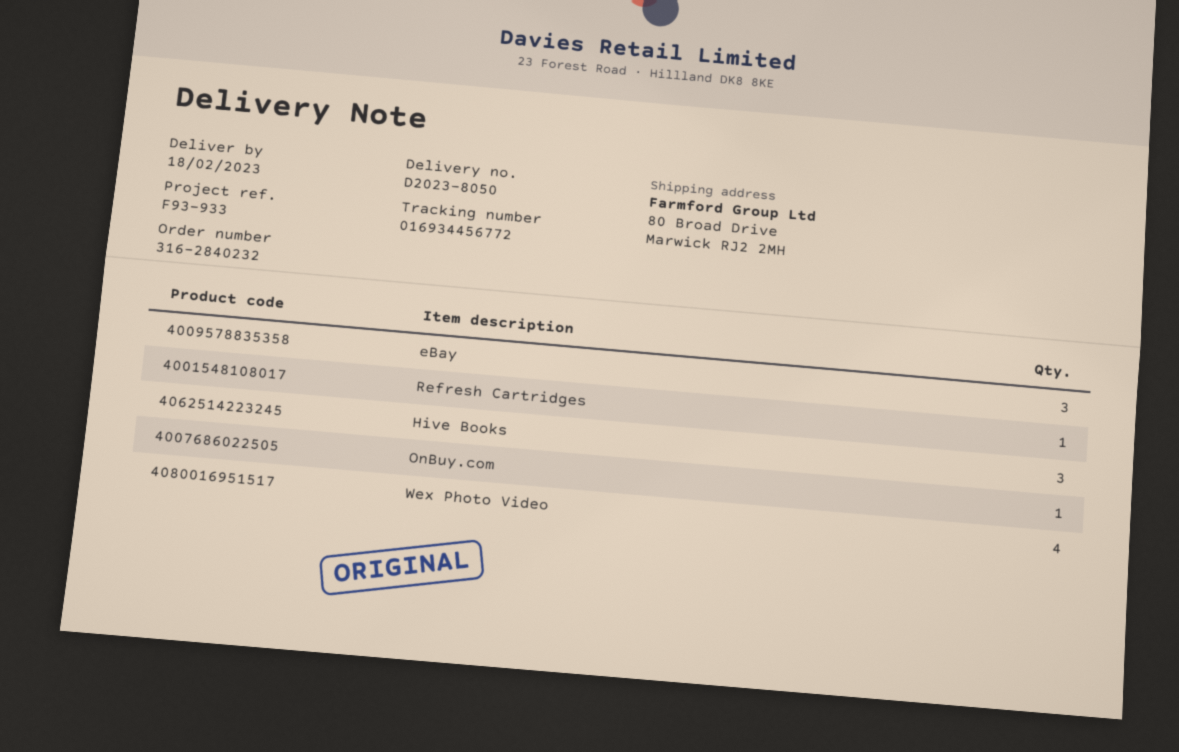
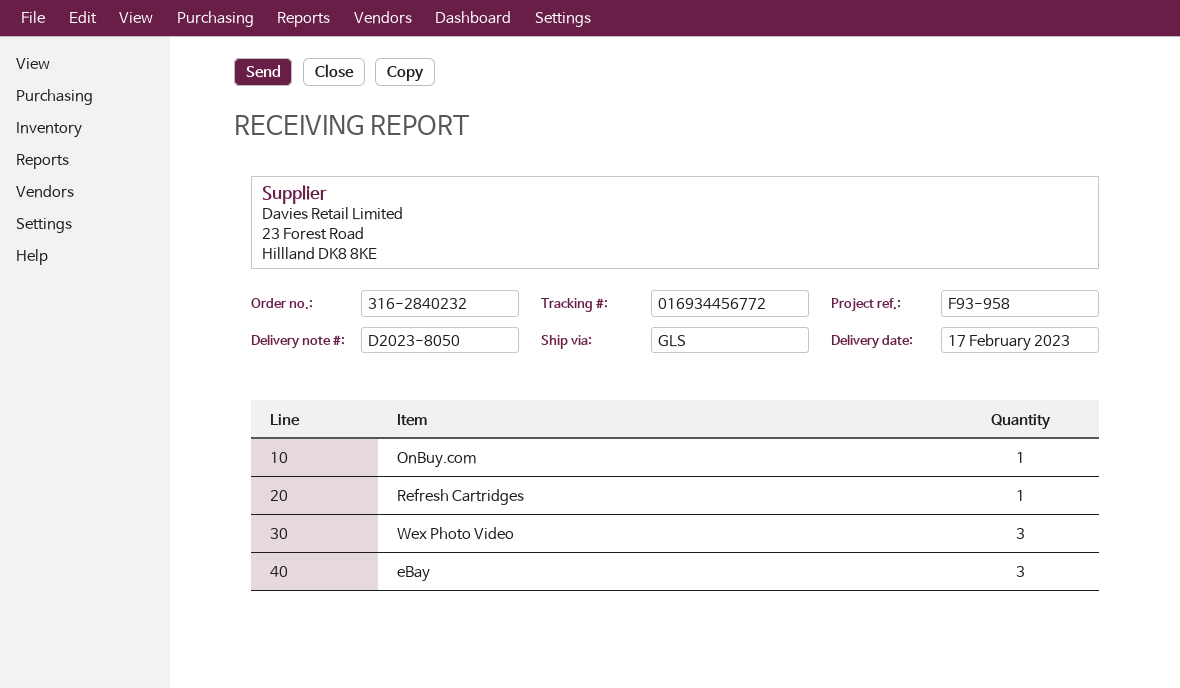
delivery date: 2023-02-18 -> 2023-02-17
reference: F93-933 -> F93-958
Hive Books: 3 -> none
Wex Photo Video: 4 -> 3

